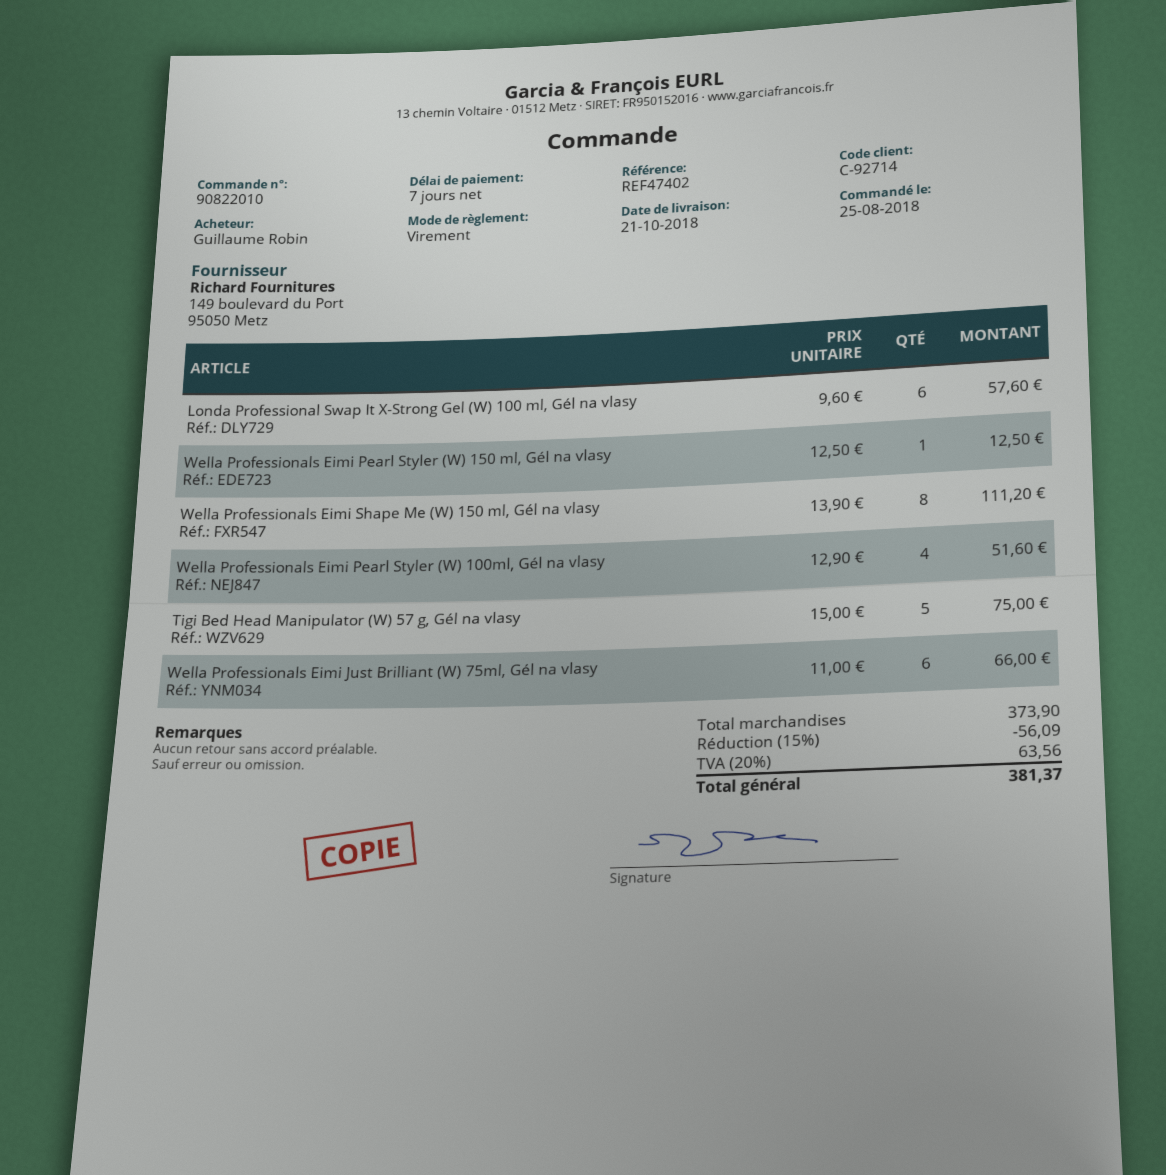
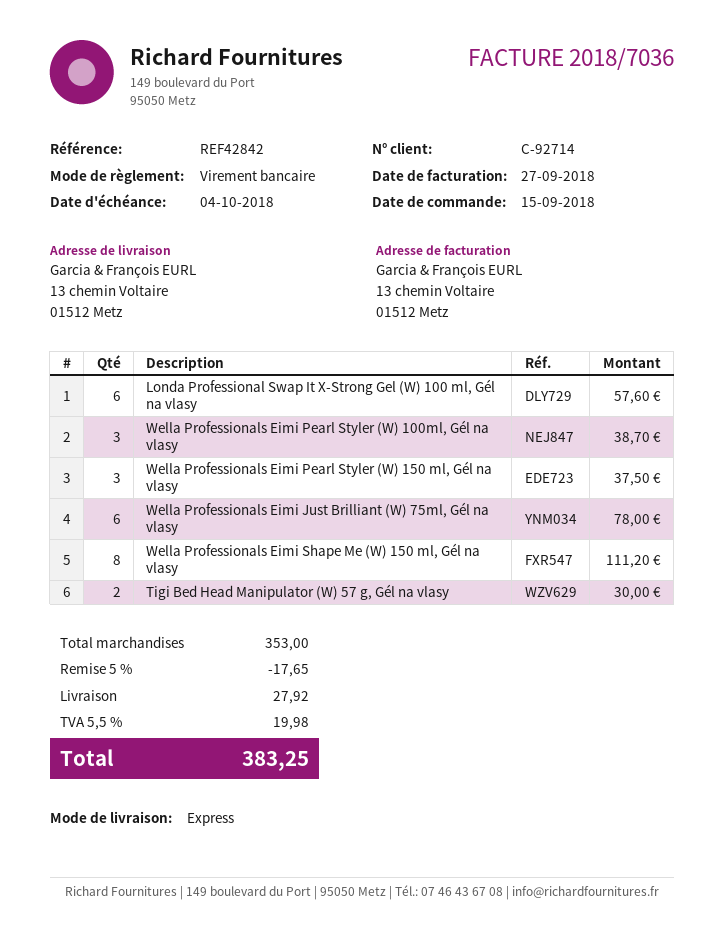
order date: 2018-08-25 -> 2018-09-15
reference: REF47402 -> REF42842
Wella Professionals Eimi Pearl Styler (W) 150 ml, Gél na vlasy: 1 for 12.50 -> 3 for 37.50
Wella Professionals Eimi Pearl Styler (W) 100ml, Gél na vlasy: 4 for 51.60 -> 3 for 38.70
Tigi Bed Head Manipulator (W) 57 g, Gél na vlasy: 5 for 75.00 -> 2 for 30.00
Wella Professionals Eimi Just Brilliant (W) 75ml, Gél na vlasy: 6 for 66.00 -> 6 for 78.00
subtotal: 373.90 -> 353.00
discount: 15% = 56.09 -> 5% = 17.65
shipping: none -> 27.92
tax: 20% = 63.56 -> 5.5% = 19.98
total: 381.37 -> 383.25

